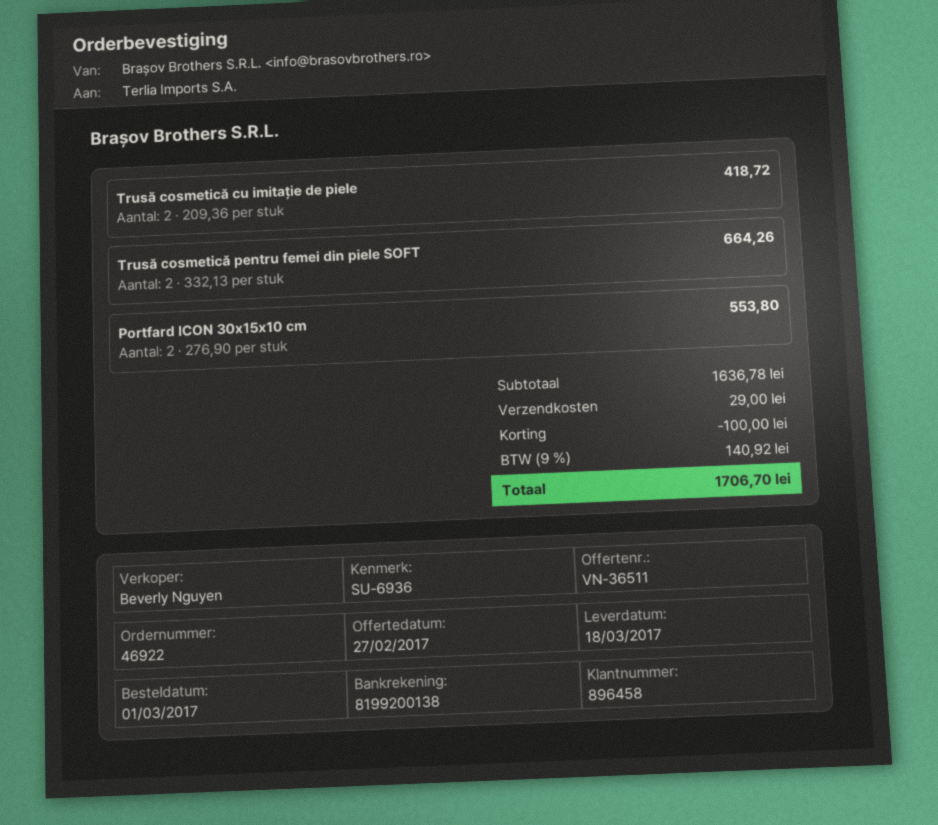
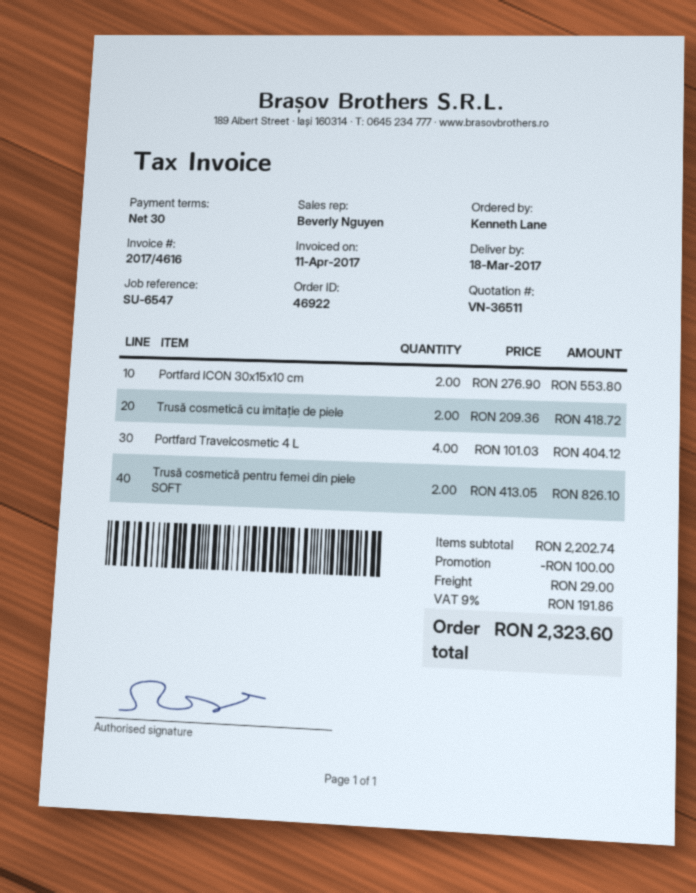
reference: SU-6936 -> SU-6547
Trusă cosmetică pentru femei din piele SOFT: 2 x 332.13 = 664.26 -> 2 x 413.05 = 826.10
Portfard Travelcosmetic 4 L: none -> 4 x 101.03 = 404.12
subtotal: 1636.78 -> 2202.74
tax: 9% = 140.92 -> 9% = 191.86
total: 1706.70 -> 2323.60

